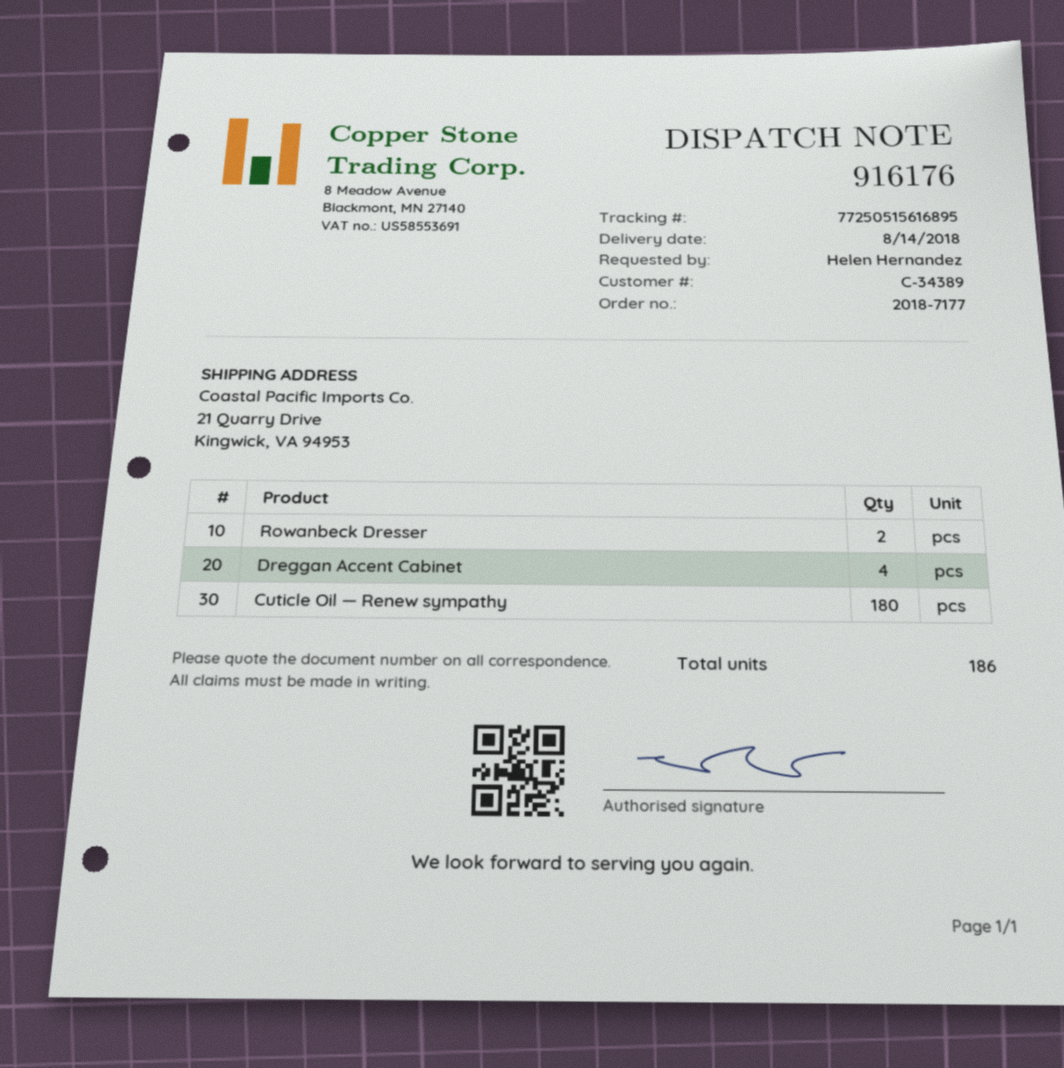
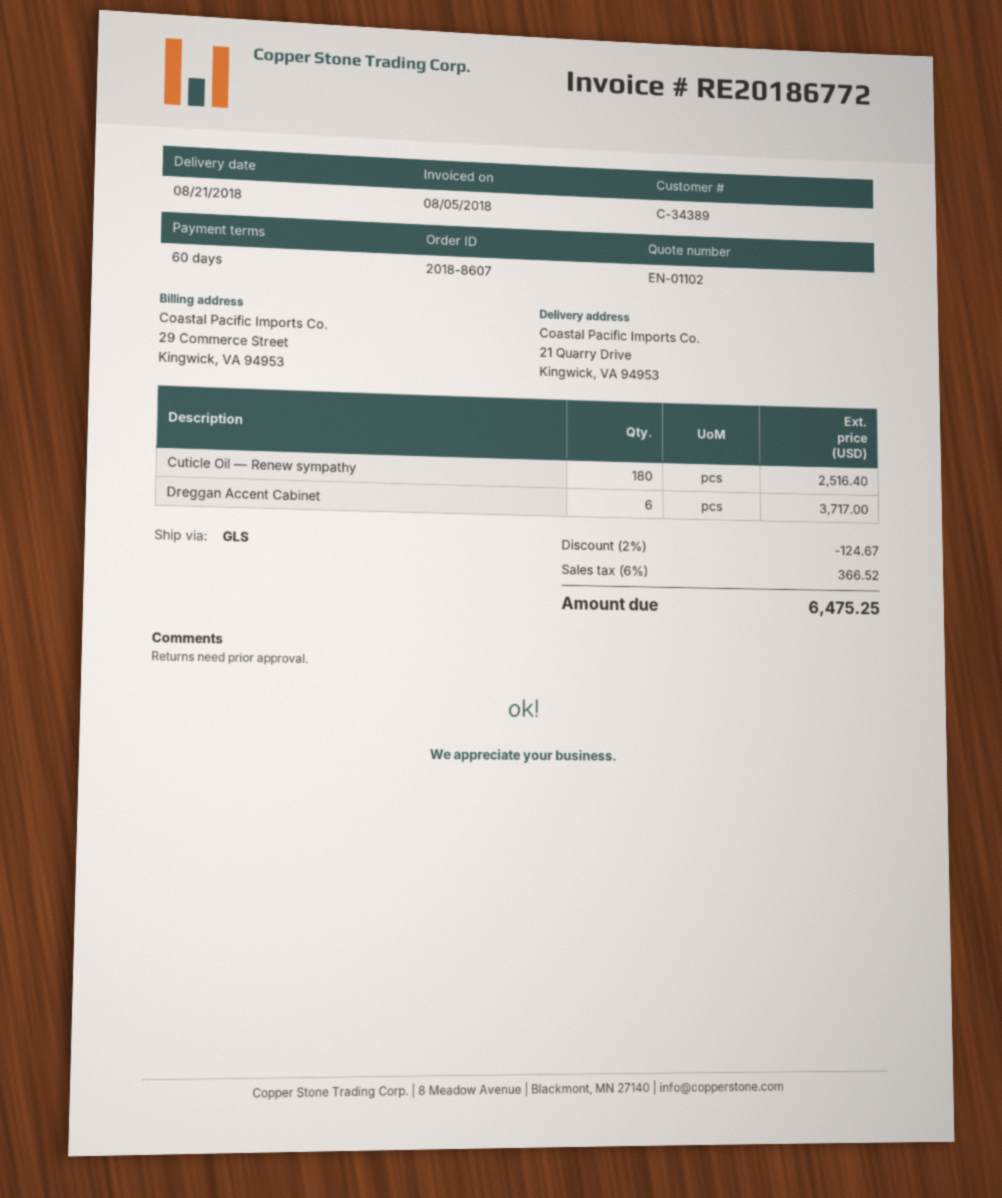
order number: 2018-7177 -> 2018-8607
delivery date: 2018-08-14 -> 2018-08-21
Rowanbeck Dresser: 2 -> none
Dreggan Accent Cabinet: 4 -> 6

